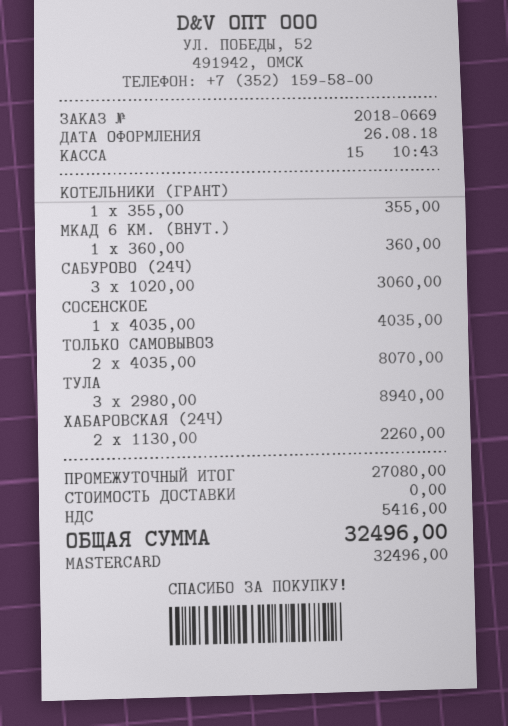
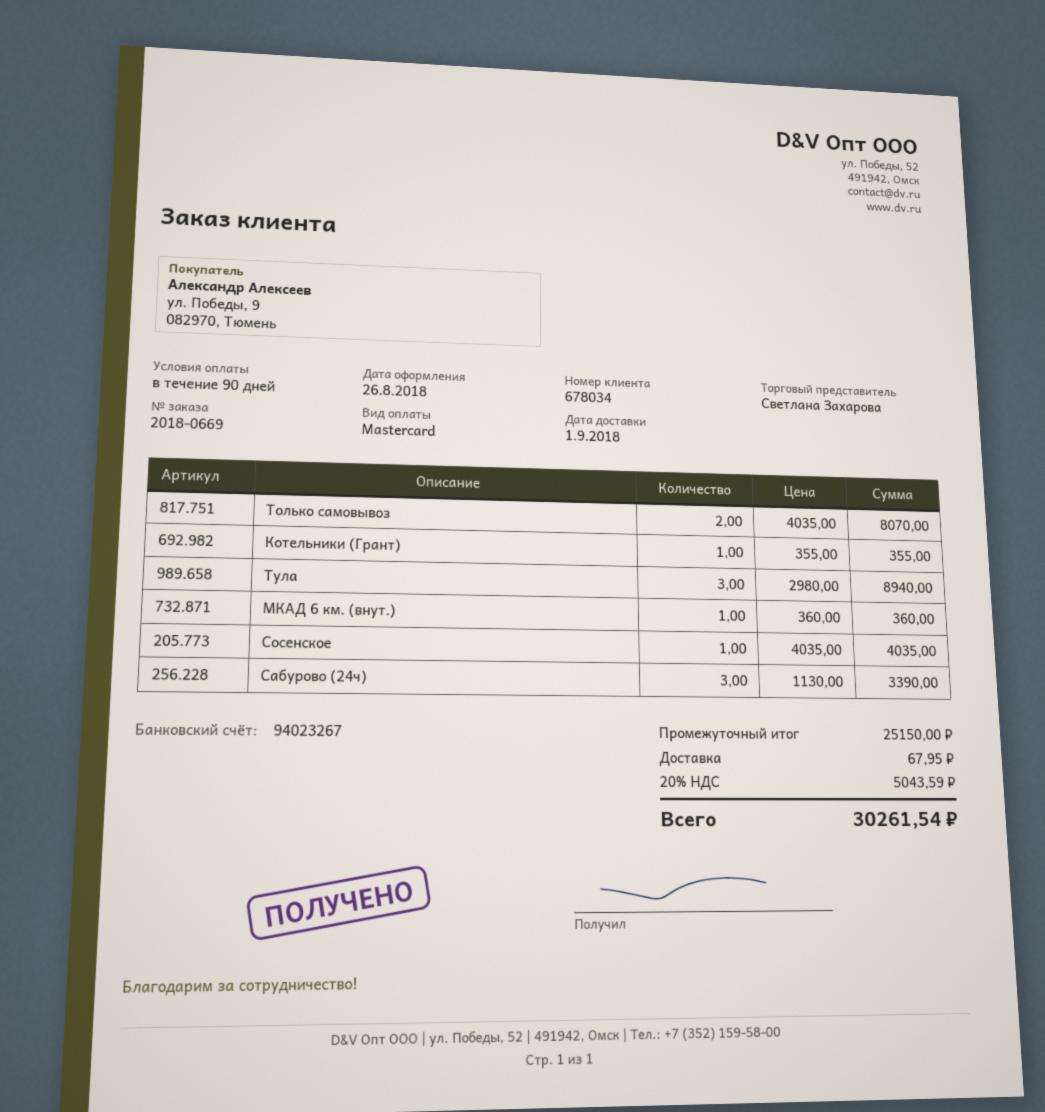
САБУРОВО (24Ч): 3 x 1020.00 = 3060.00 -> 3 x 1130.00 = 3390.00
ХАБАРОВСКАЯ (24Ч): 2 x 1130.00 = 2260.00 -> none
subtotal: 27080.00 -> 25150.00
shipping: 0.00 -> 67.95
tax: 5416.00 -> 5043.59
total: 32496.00 -> 30261.54

